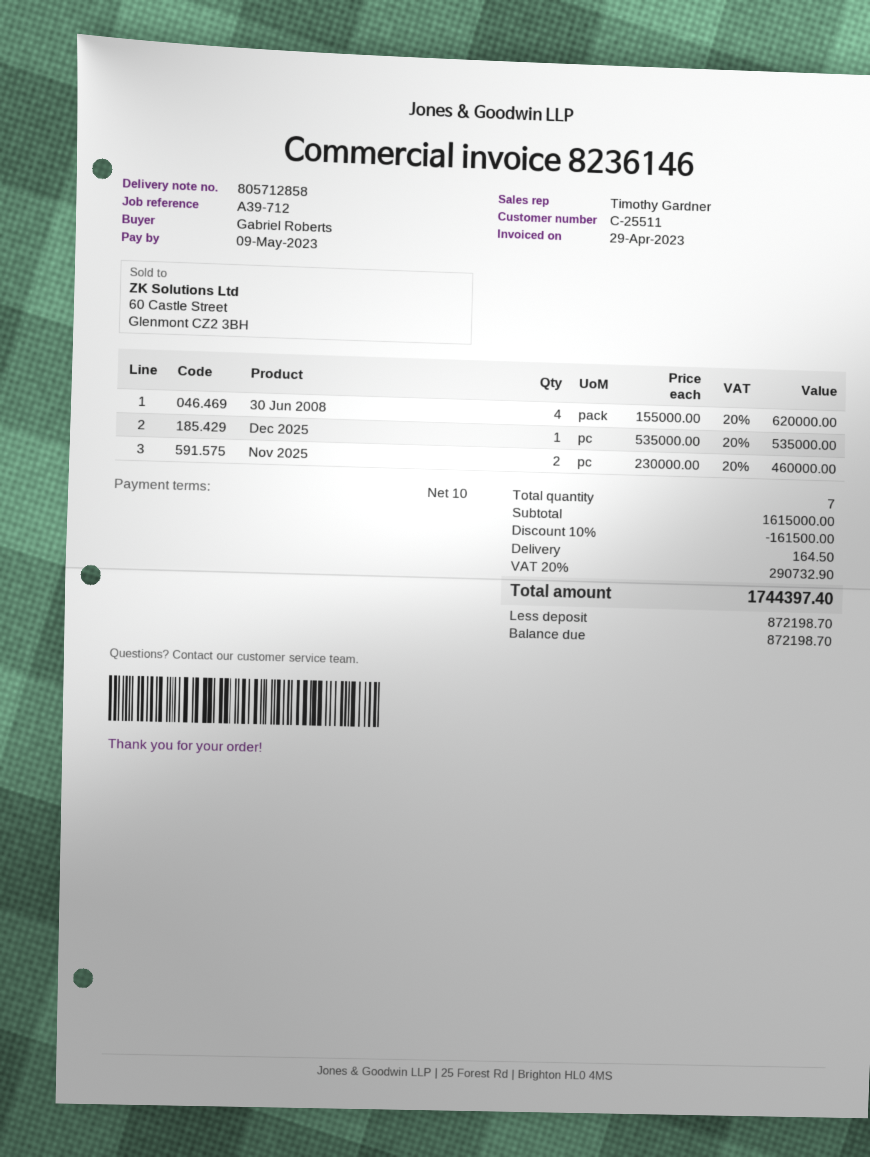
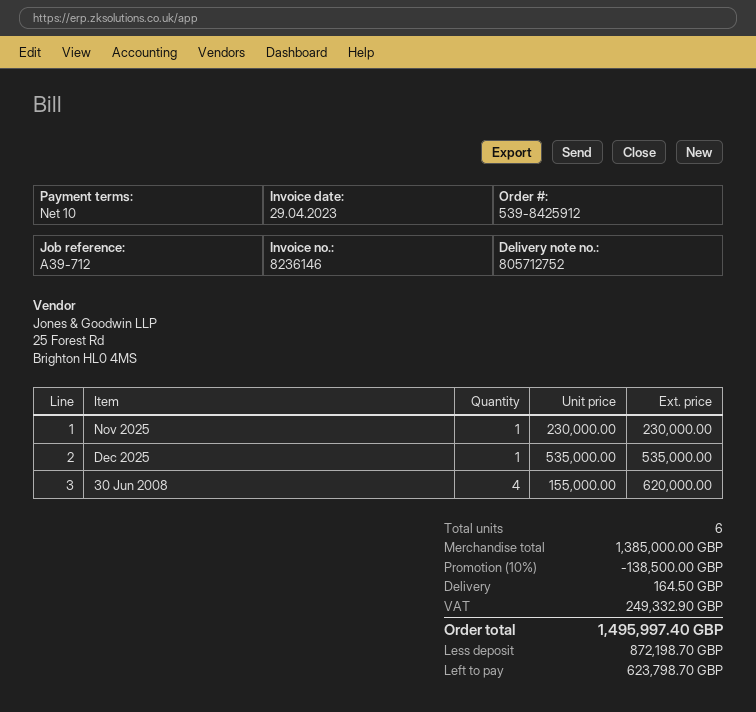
delivery note number: 805712858 -> 805712752
Nov 2025: 2 x 230000.00 = 460000.00 -> 1 x 230000.00 = 230000.00
total quantity: 7 -> 6
subtotal: 1615000.00 -> 1385000.00
discount: 10% = 161500.00 -> 10% = 138500.00
tax: 290732.90 -> 249332.90
total: 1744397.40 -> 1495997.40
balance: 872198.70 -> 623798.70

